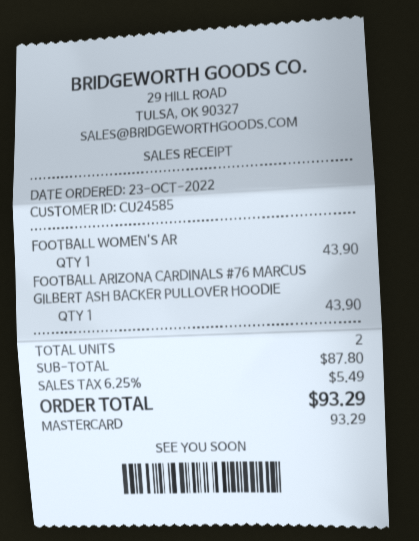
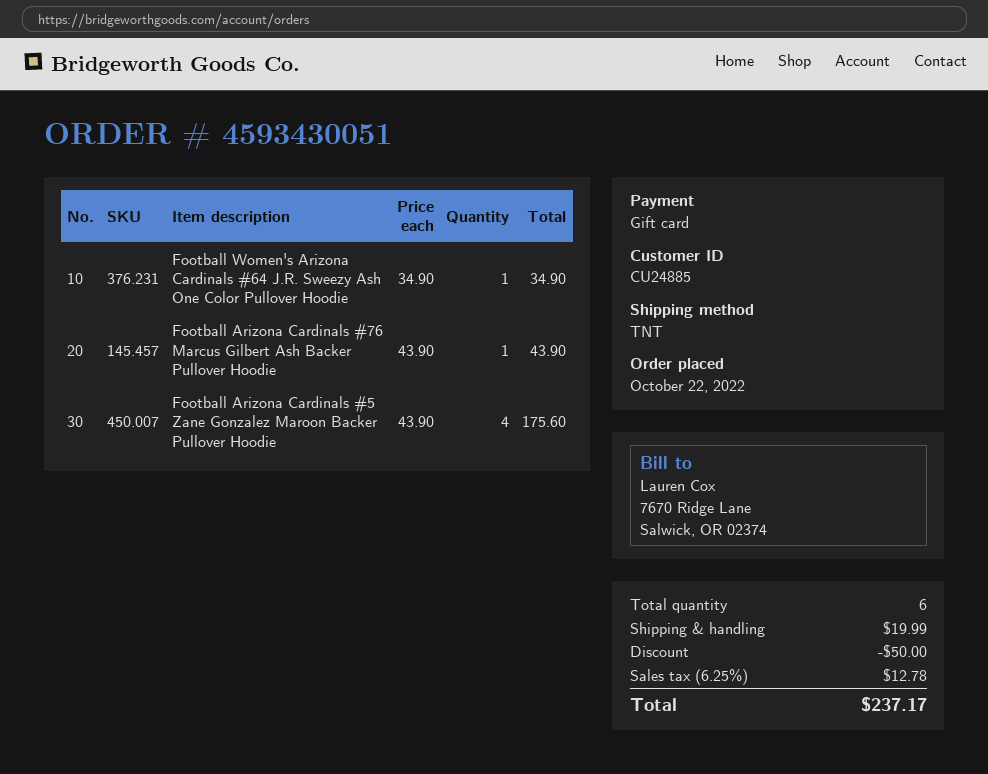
order date: 2022-10-23 -> 2022-10-22
customer number: CU24585 -> CU24885
payment method: Mastercard -> gift card
FOOTBALL WOMEN'S AR: 1 for 43.90 -> 1 for 34.90
Football Arizona Cardinals #5 Zane Gonzalez Maroon Backer Pullover Hoodie: none -> 4 for 175.60
total quantity: 2 -> 6
discount: none -> 50.00
shipping: none -> 19.99
tax: 6.25% = 5.49 -> 6.25% = 12.78
total: 93.29 -> 237.17

